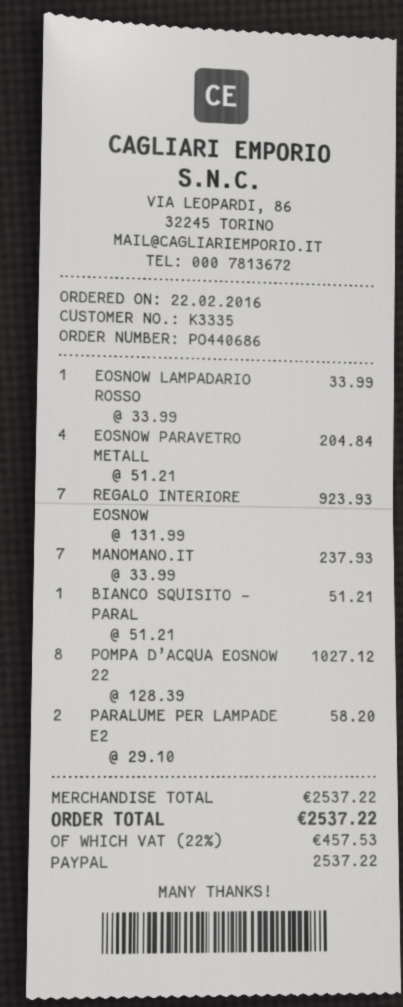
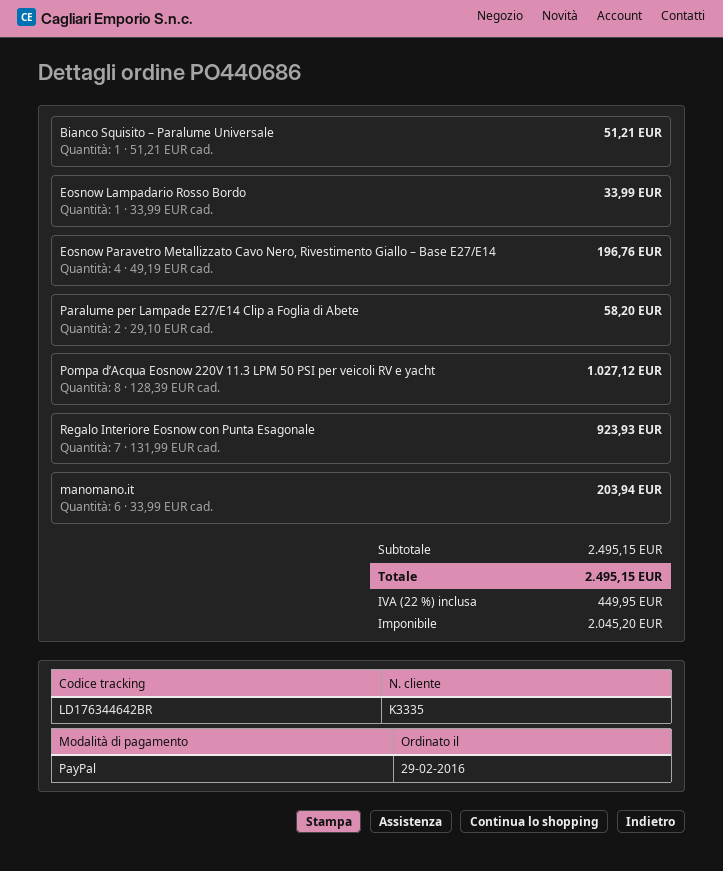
order date: 2016-02-22 -> 2016-02-29
EOSNOW PARAVETRO METALL: 4 x 51.21 = 204.84 -> 4 x 49.19 = 196.76
MANOMANO.IT: 7 x 33.99 = 237.93 -> 6 x 33.99 = 203.94
subtotal: 2537.22 -> 2495.15
tax: 22% = 457.53 -> 22% = 449.95
total: 2537.22 -> 2495.15

